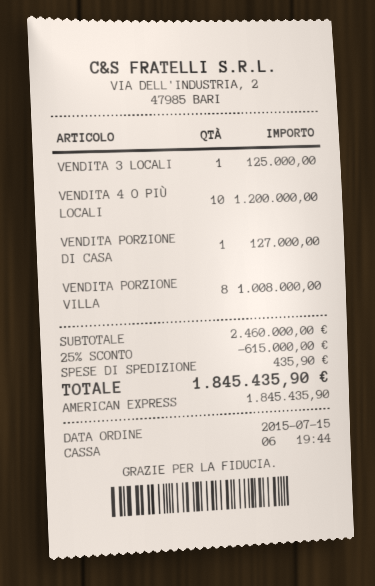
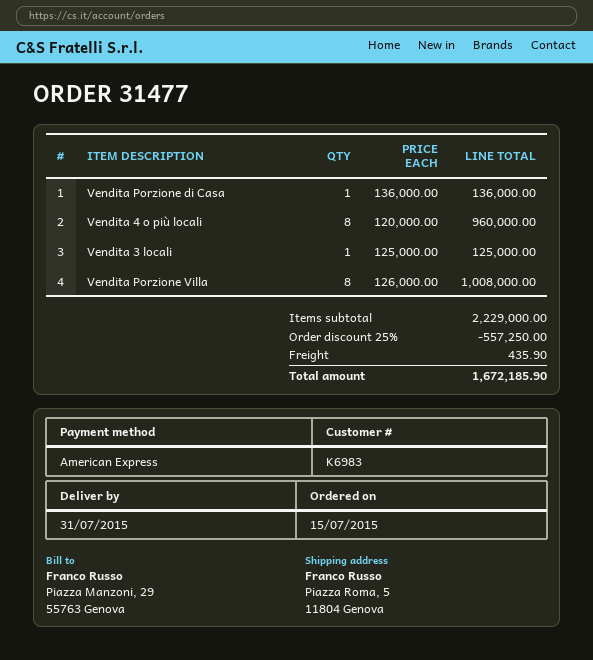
VENDITA 4 O PIÙ LOCALI: 10 for 1200000.00 -> 8 for 960000.00
VENDITA PORZIONE DI CASA: 1 for 127000.00 -> 1 for 136000.00
subtotal: 2460000.00 -> 2229000.00
discount: 25% = 615000.00 -> 25% = 557250.00
total: 1845435.90 -> 1672185.90

